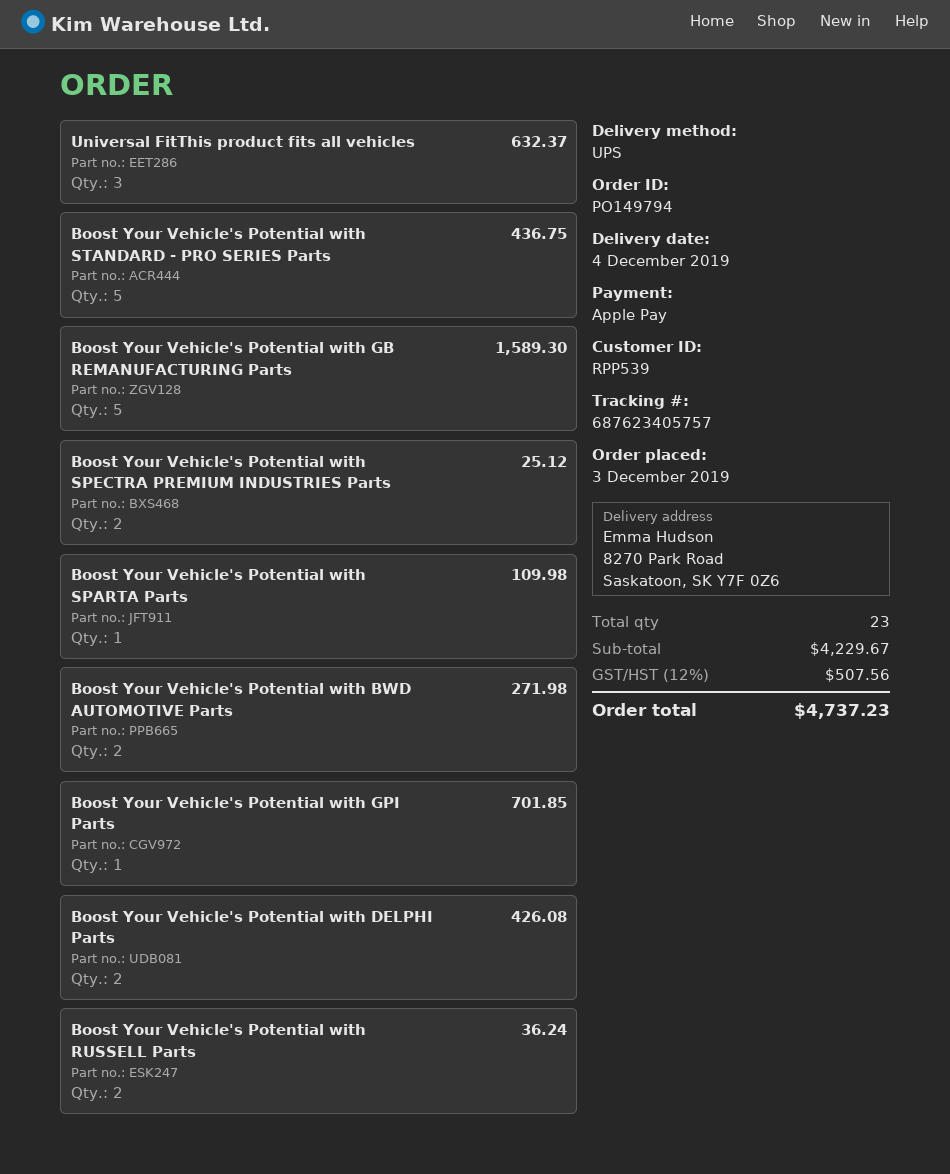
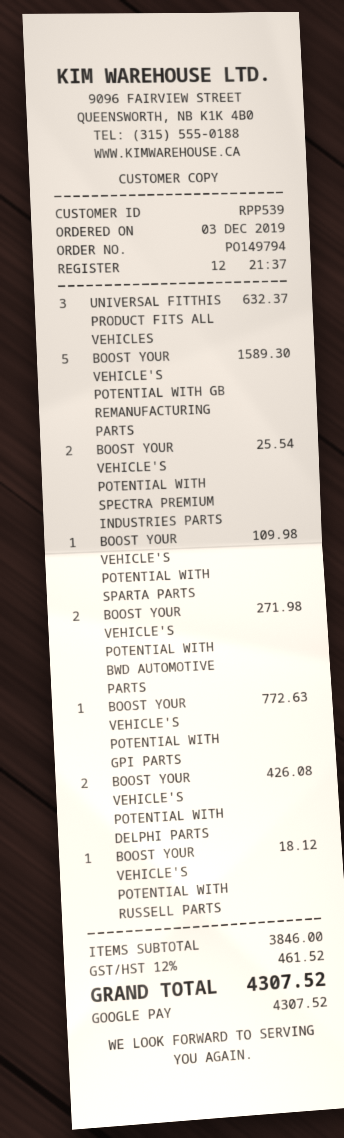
payment method: Apple Pay -> Google Pay
Boost Your Vehicle's Potential with STANDARD - PRO SERIES Parts: 5 for 436.75 -> none
Boost Your Vehicle's Potential with SPECTRA PREMIUM INDUSTRIES Parts: 2 for 25.12 -> 2 for 25.54
Boost Your Vehicle's Potential with GPI Parts: 1 for 701.85 -> 1 for 772.63
Boost Your Vehicle's Potential with RUSSELL Parts: 2 for 36.24 -> 1 for 18.12
subtotal: 4229.67 -> 3846.00
tax: 12% = 507.56 -> 12% = 461.52
total: 4737.23 -> 4307.52

